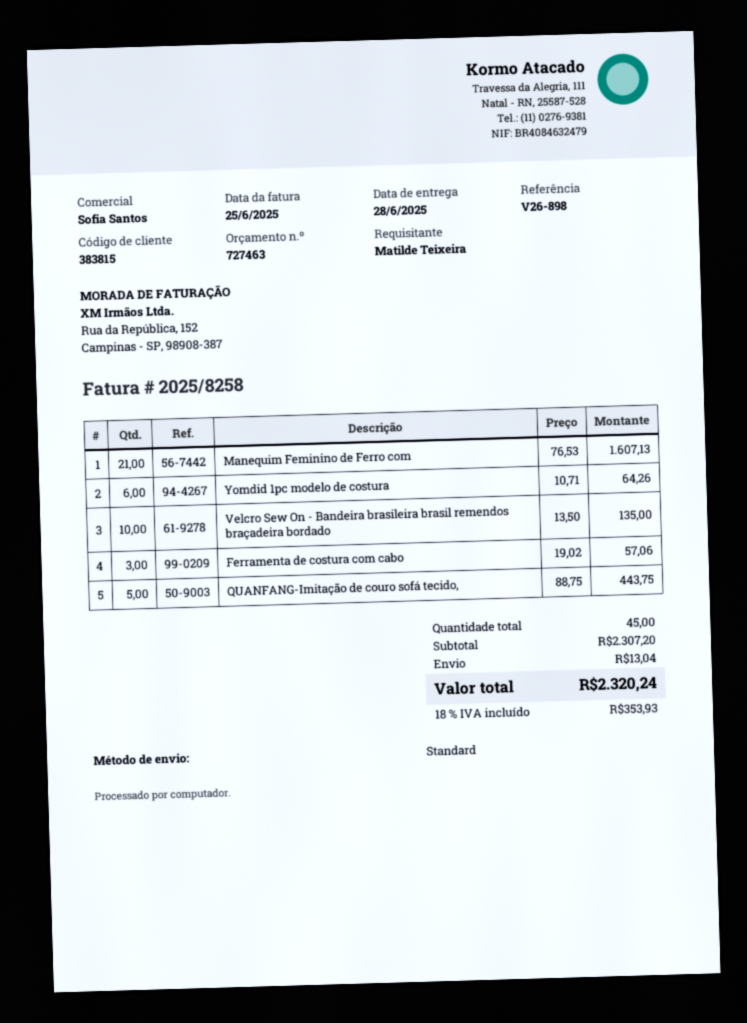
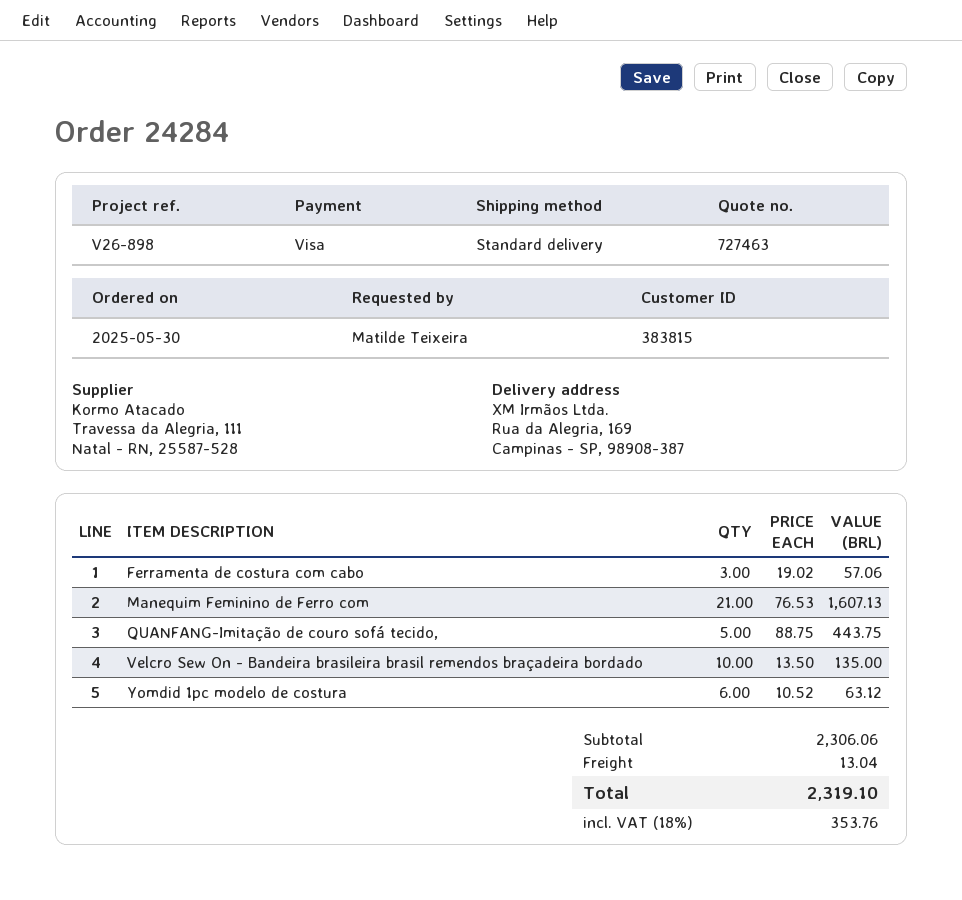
Yomdid 1pc modelo de costura: 6 x 10.71 = 64.26 -> 6 x 10.52 = 63.12
subtotal: 2307.20 -> 2306.06
tax: 18% = 353.93 -> 18% = 353.76
total: 2320.24 -> 2319.10

